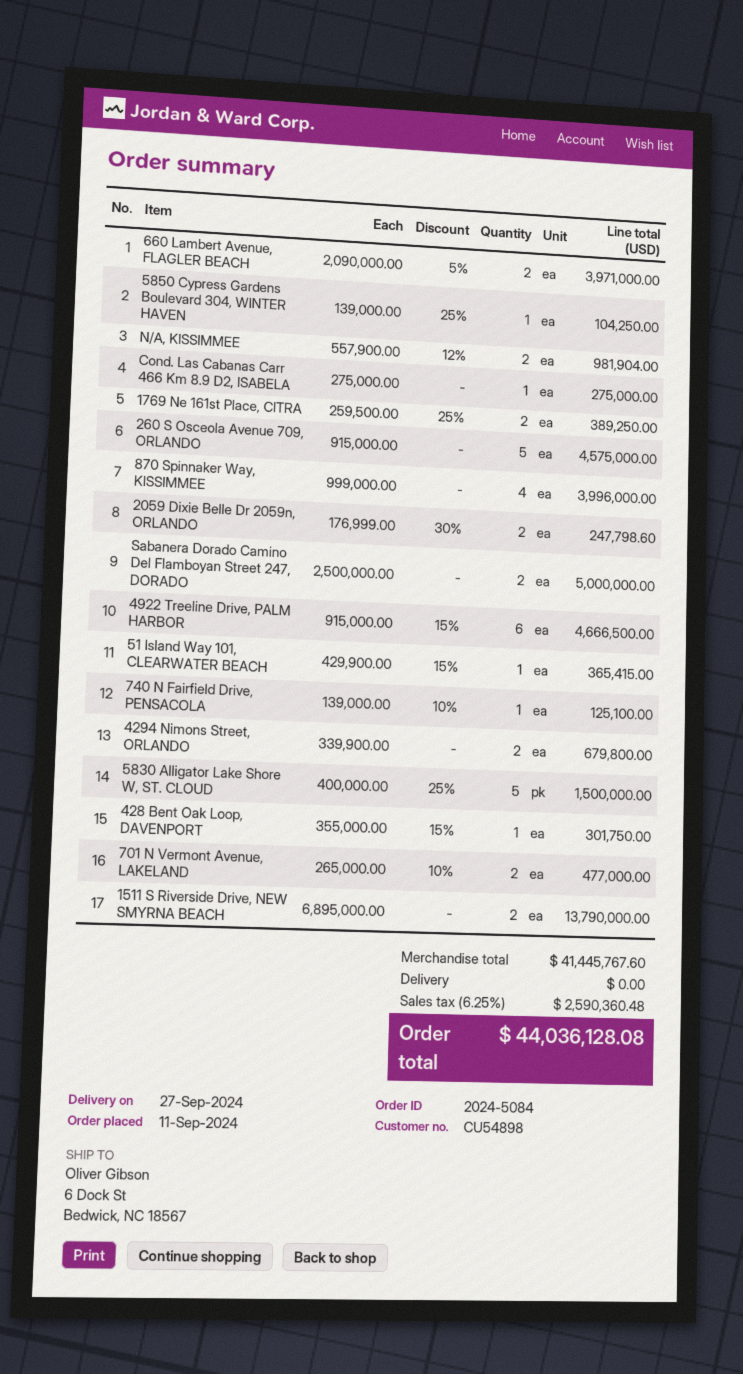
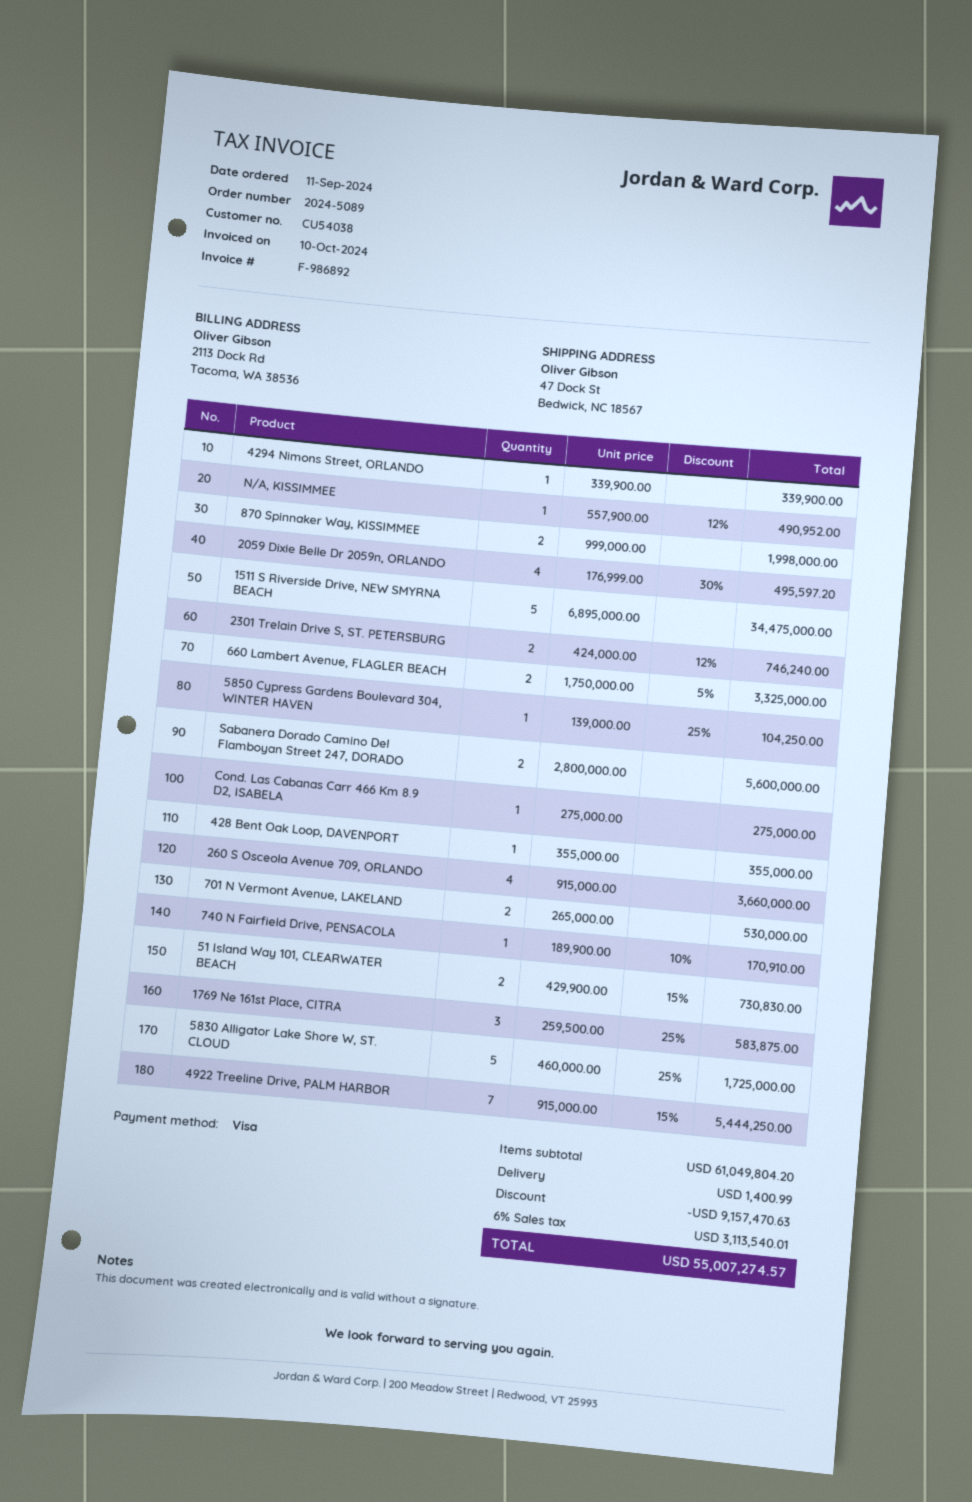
order number: 2024-5084 -> 2024-5089
customer number: CU54898 -> CU54038
ship to: 6 Dock St, Bedwick, NC 18567 -> 47 Dock St, Bedwick, NC 18567
660 Lambert Avenue, FLAGLER BEACH: 2 x 2090000.00 - 5% = 3971000.00 -> 2 x 1750000.00 - 5% = 3325000.00
N/A, KISSIMMEE: 2 x 557900.00 - 12% = 981904.00 -> 1 x 557900.00 - 12% = 490952.00
1769 Ne 161st Place, CITRA: 2 x 259500.00 - 25% = 389250.00 -> 3 x 259500.00 - 25% = 583875.00
260 S Osceola Avenue 709, ORLANDO: 5 x 915000.00 = 4575000.00 -> 4 x 915000.00 = 3660000.00
870 Spinnaker Way, KISSIMMEE: 4 x 999000.00 = 3996000.00 -> 2 x 999000.00 = 1998000.00
2059 Dixie Belle Dr 2059n, ORLANDO: 2 x 176999.00 - 30% = 247798.60 -> 4 x 176999.00 - 30% = 495597.20
Sabanera Dorado Camino Del Flamboyan Street 247, DORADO: 2 x 2500000.00 = 5000000.00 -> 2 x 2800000.00 = 5600000.00
4922 Treeline Drive, PALM HARBOR: 6 x 915000.00 - 15% = 4666500.00 -> 7 x 915000.00 - 15% = 5444250.00
51 Island Way 101, CLEARWATER BEACH: 1 x 429900.00 - 15% = 365415.00 -> 2 x 429900.00 - 15% = 730830.00
740 N Fairfield Drive, PENSACOLA: 1 x 139000.00 - 10% = 125100.00 -> 1 x 189900.00 - 10% = 170910.00
4294 Nimons Street, ORLANDO: 2 x 339900.00 = 679800.00 -> 1 x 339900.00 = 339900.00
5830 Alligator Lake Shore W, ST. CLOUD: 5 x 400000.00 - 25% = 1500000.00 -> 5 x 460000.00 - 25% = 1725000.00
428 Bent Oak Loop, DAVENPORT: 1 x 355000.00 - 15% = 301750.00 -> 1 x 355000.00 = 355000.00
701 N Vermont Avenue, LAKELAND: 2 x 265000.00 - 10% = 477000.00 -> 2 x 265000.00 = 530000.00
1511 S Riverside Drive, NEW SMYRNA BEACH: 2 x 6895000.00 = 13790000.00 -> 5 x 6895000.00 = 34475000.00
2301 Trelain Drive S, ST. PETERSBURG: none -> 2 x 424000.00 - 12% = 746240.00
subtotal: 41445767.60 -> 61049804.20
discount: none -> 9157470.63
shipping: 0.00 -> 1400.99
tax: 6.25% = 2590360.48 -> 6% = 3113540.01
total: 44036128.08 -> 55007274.57

